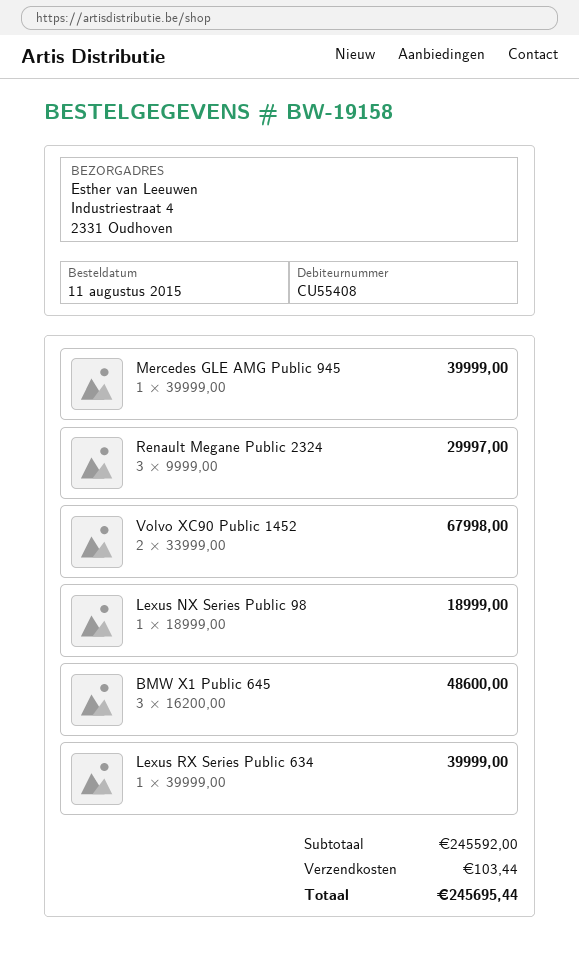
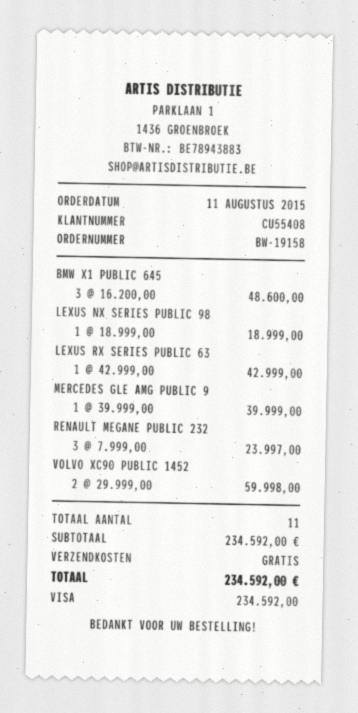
Renault Megane Public 2324: 3 x 9999.00 = 29997.00 -> 3 x 7999.00 = 23997.00
Volvo XC90 Public 1452: 2 x 33999.00 = 67998.00 -> 2 x 29999.00 = 59998.00
Lexus RX Series Public 634: 1 x 39999.00 = 39999.00 -> 1 x 42999.00 = 42999.00
subtotal: 245592.00 -> 234592.00
shipping: 103.44 -> 0.00
total: 245695.44 -> 234592.00

